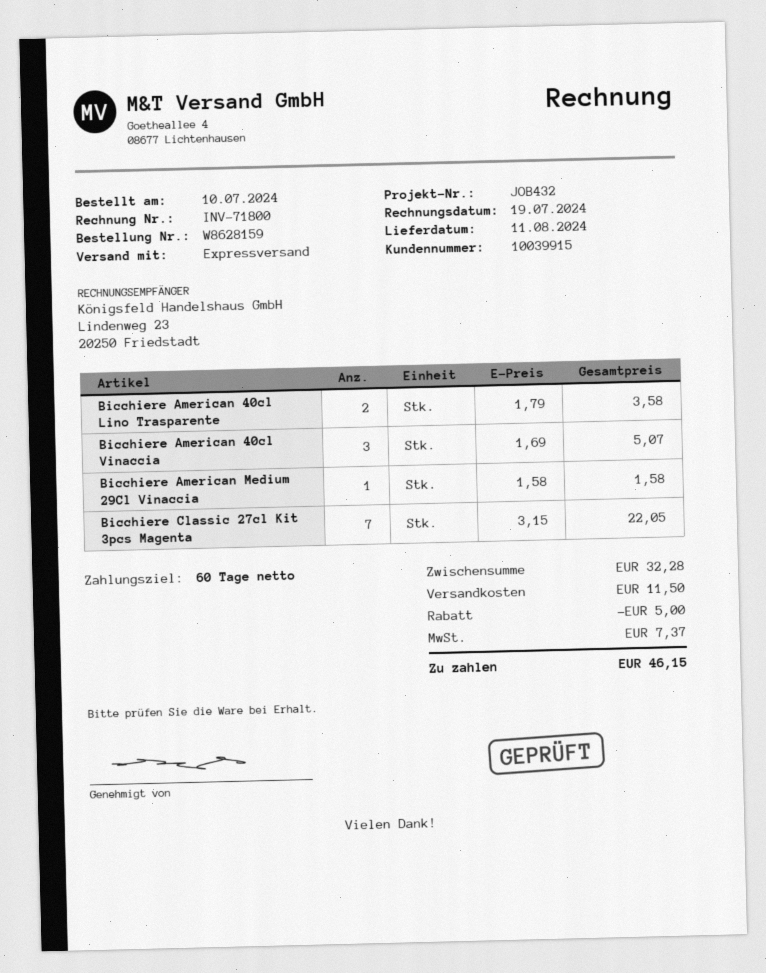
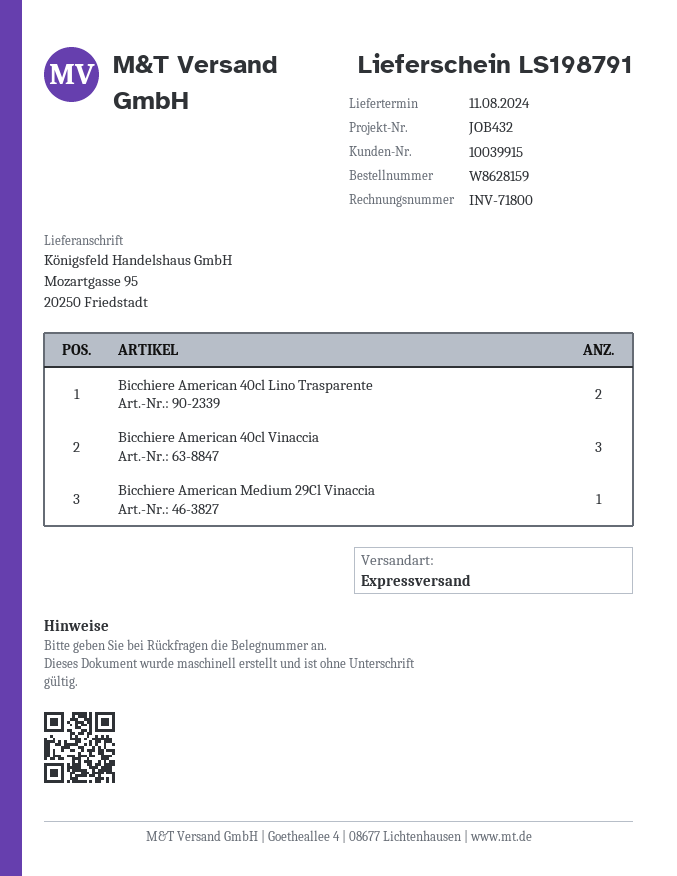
Bicchiere Classic 27cl Kit 3pcs Magenta: 7 -> none

